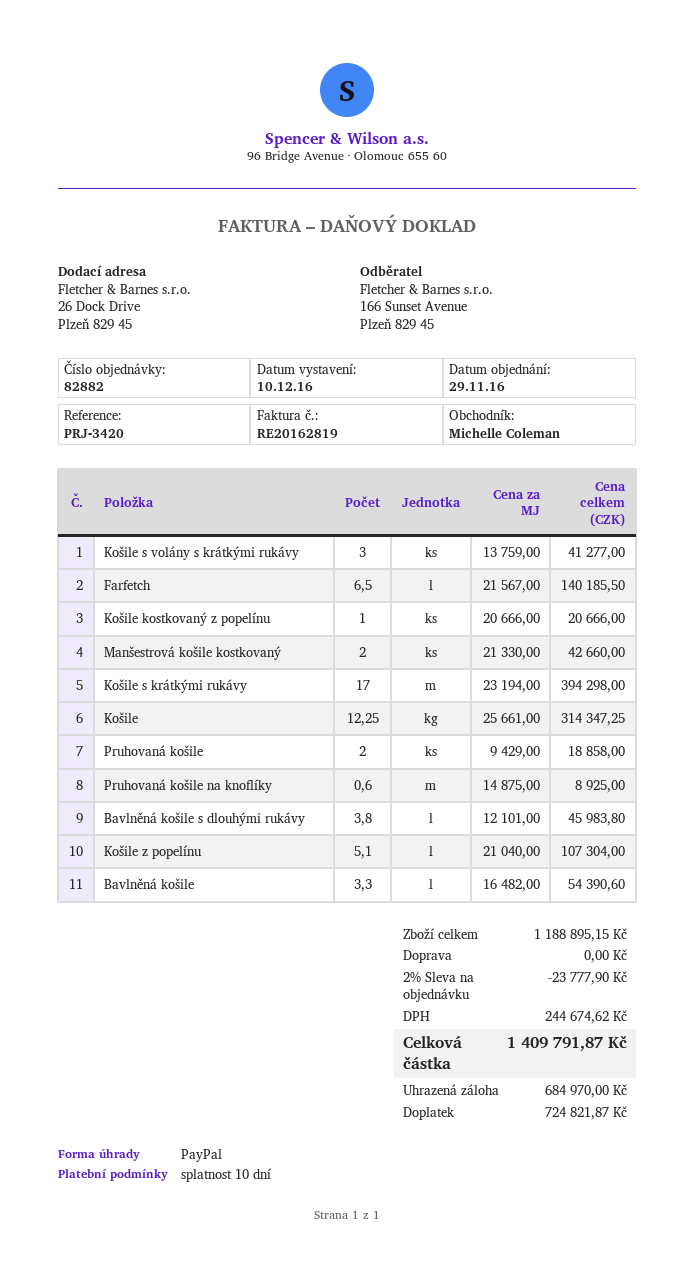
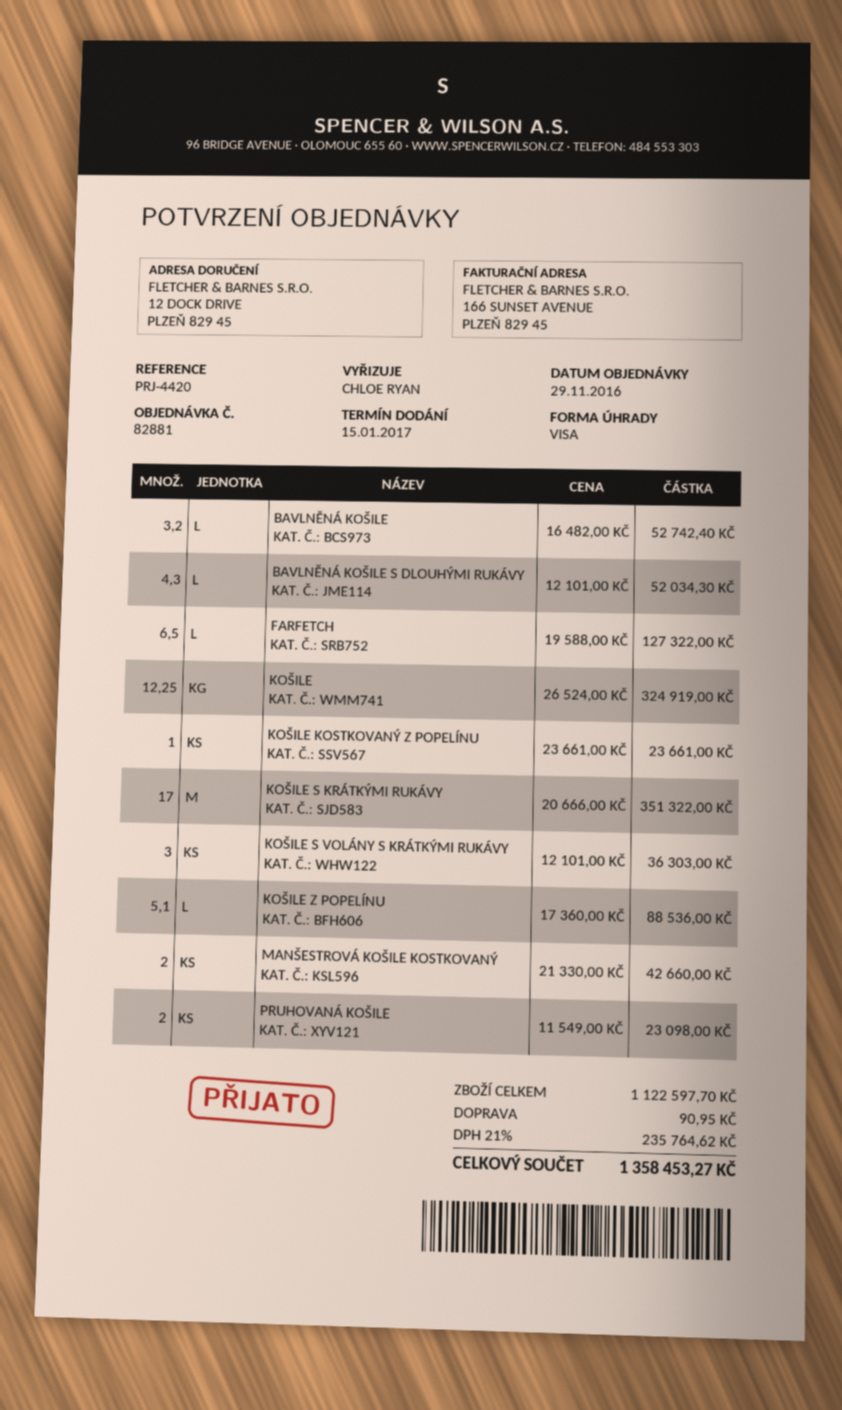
order number: 82882 -> 82881
reference: PRJ-3420 -> PRJ-4420
sales rep: Michelle Coleman -> CHLOE RYAN
payment method: PayPal -> Visa
ship to: 26 Dock Drive, Plzeň 829 45 -> 12 DOCK DRIVE, PLZEŇ 829 45
Košile s volány s krátkými rukávy: 3 x 13759.00 = 41277.00 -> 3 x 12101.00 = 36303.00
Farfetch: 6.5 x 21567.00 = 140185.50 -> 6.5 x 19588.00 = 127322.00
Košile kostkovaný z popelínu: 1 x 20666.00 = 20666.00 -> 1 x 23661.00 = 23661.00
Košile s krátkými rukávy: 17 x 23194.00 = 394298.00 -> 17 x 20666.00 = 351322.00
Košile: 12.25 x 25661.00 = 314347.25 -> 12.25 x 26524.00 = 324919.00
Pruhovaná košile: 2 x 9429.00 = 18858.00 -> 2 x 11549.00 = 23098.00
Pruhovaná košile na knoflíky: 0.6 x 14875.00 = 8925.00 -> none
Bavlněná košile s dlouhými rukávy: 3.8 x 12101.00 = 45983.80 -> 4.3 x 12101.00 = 52034.30
Košile z popelínu: 5.1 x 21040.00 = 107304.00 -> 5.1 x 17360.00 = 88536.00
Bavlněná košile: 3.3 x 16482.00 = 54390.60 -> 3.2 x 16482.00 = 52742.40
subtotal: 1188895.15 -> 1122597.70
discount: 2% = 23777.90 -> none
shipping: 0.00 -> 90.95
tax: 244674.62 -> 235764.62
total: 1409791.87 -> 1358453.27

